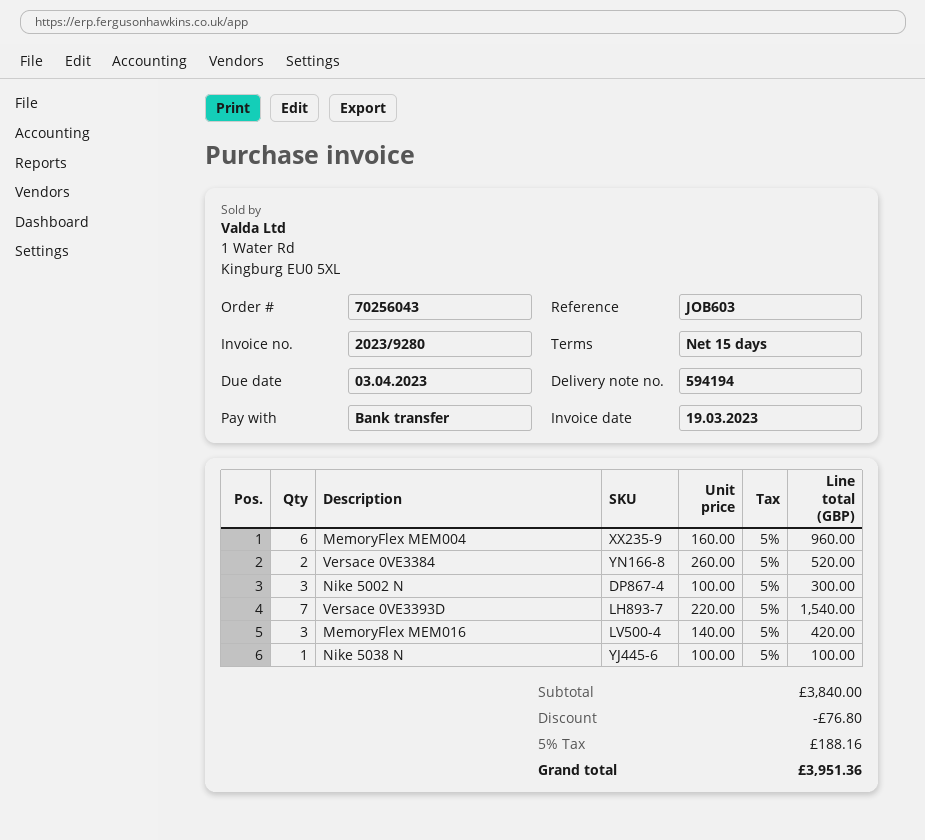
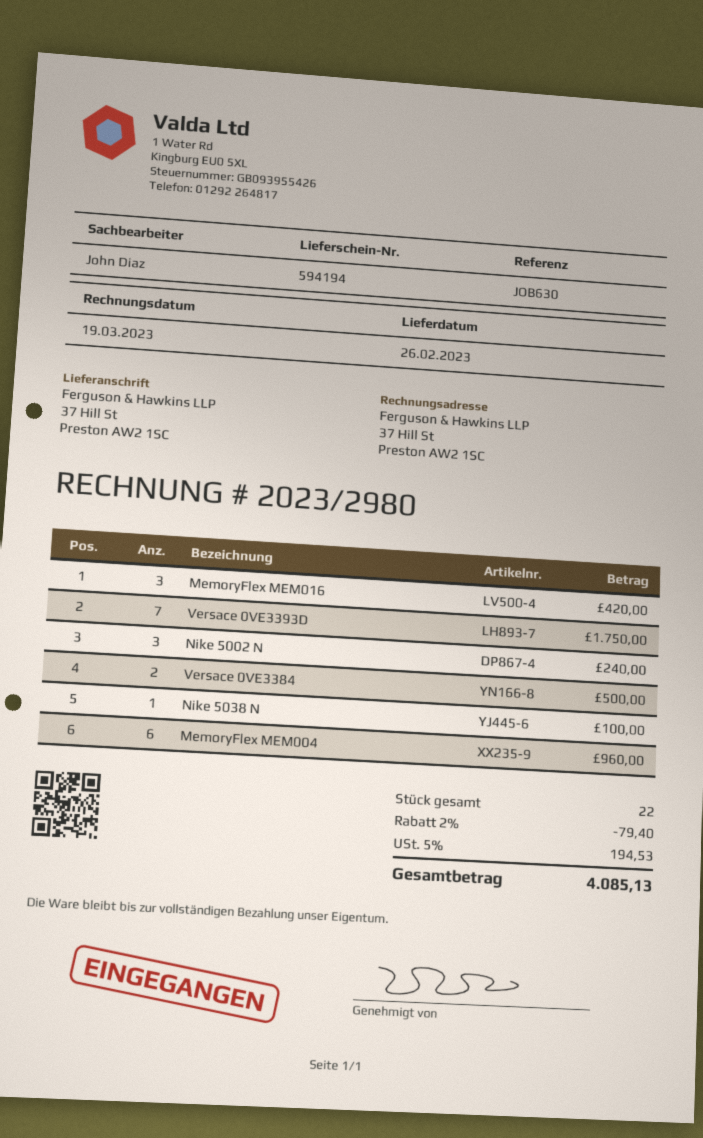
invoice number: 2023/9280 -> 2023/2980
reference: JOB603 -> JOB630
Versace 0VE3384: 2 for 520.00 -> 2 for 500.00
Nike 5002 N: 3 for 300.00 -> 3 for 240.00
Versace 0VE3393D: 7 for 1540.00 -> 7 for 1750.00
discount: 76.80 -> 79.40
tax: 5% = 188.16 -> 5% = 194.53
total: 3951.36 -> 4085.13

